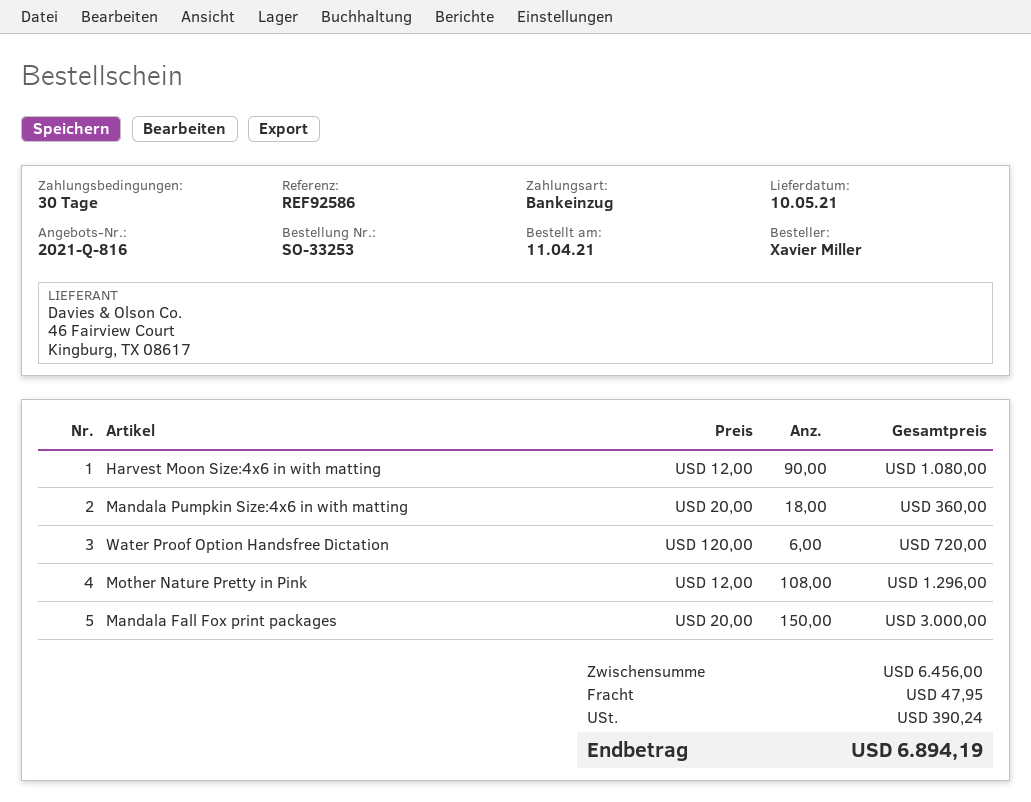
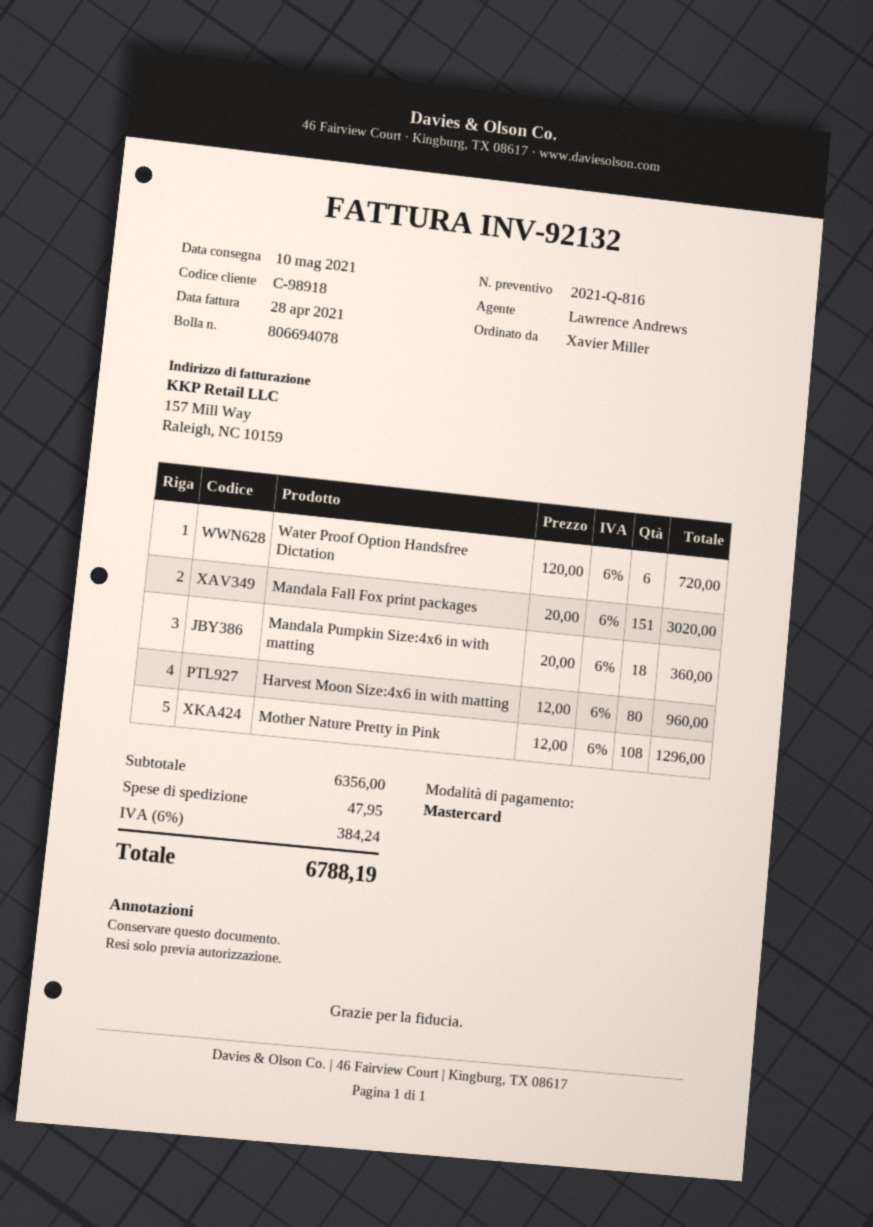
payment method: direct debit -> Mastercard
Harvest Moon Size:4x6 in with matting: 90 x 12.00 = 1080.00 -> 80 x 12.00 = 960.00
Mandala Fall Fox print packages: 150 x 20.00 = 3000.00 -> 151 x 20.00 = 3020.00
subtotal: 6456.00 -> 6356.00
tax: 390.24 -> 384.24
total: 6894.19 -> 6788.19

